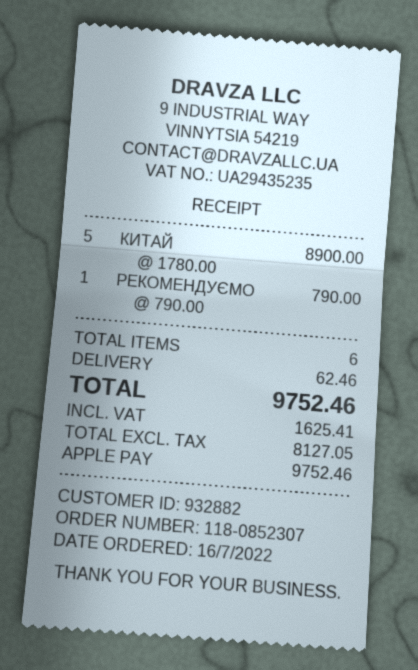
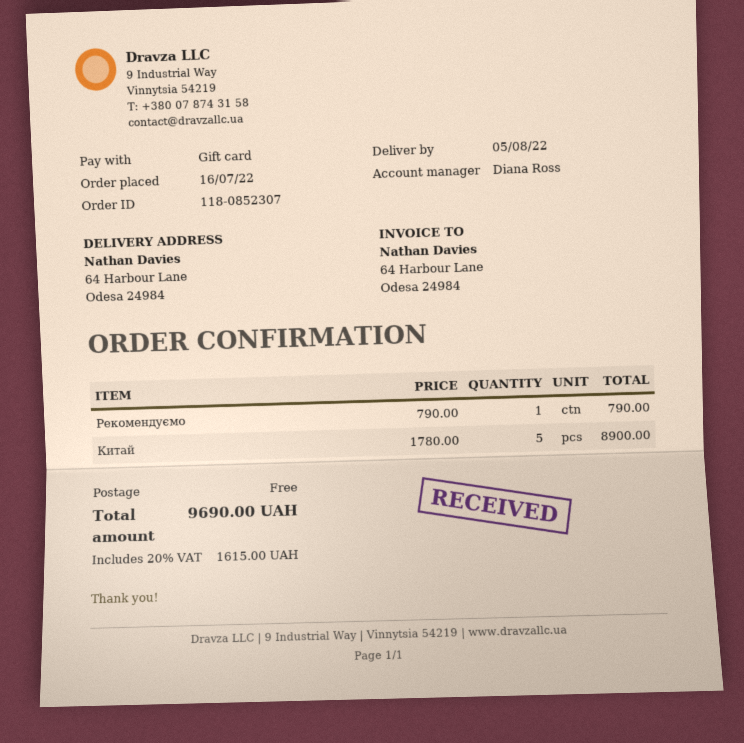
payment method: Apple Pay -> gift card
shipping: 62.46 -> 0.00
tax: 1625.41 -> 1615.00
total: 9752.46 -> 9690.00

